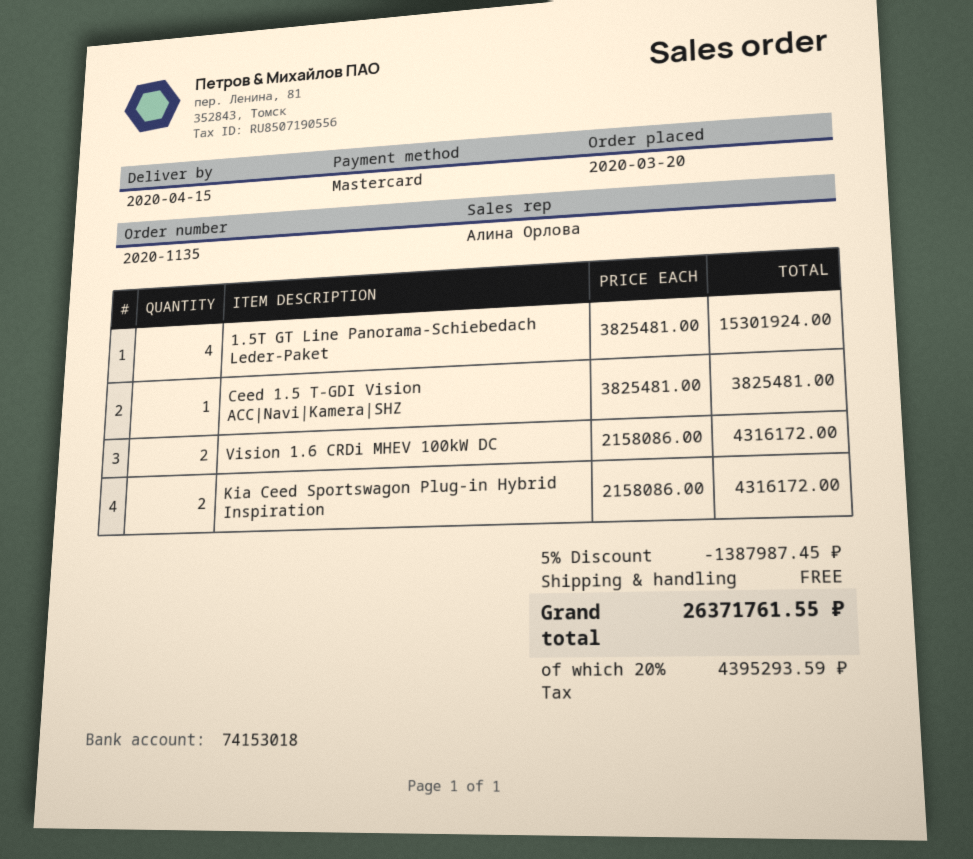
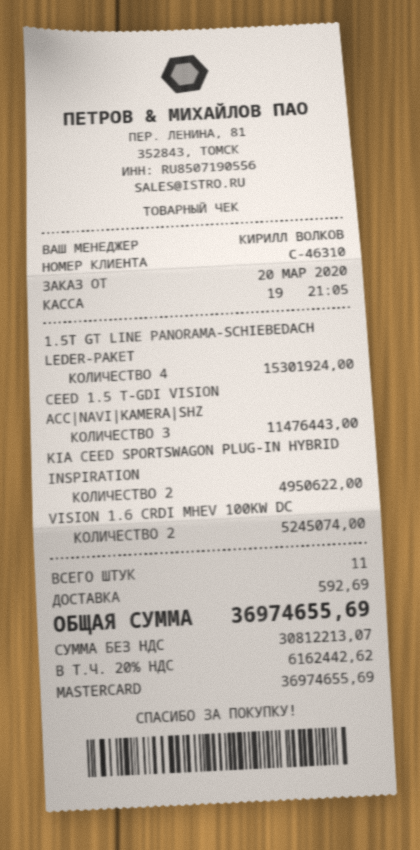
sales rep: Алина Орлова -> КИРИЛЛ ВОЛКОВ
Ceed 1.5 T-GDI Vision ACC|Navi|Kamera|SHZ: 1 for 3825481.00 -> 3 for 11476443.00
Vision 1.6 CRDi MHEV 100kW DC: 2 for 4316172.00 -> 2 for 5245074.00
Kia Ceed Sportswagon Plug-in Hybrid Inspiration: 2 for 4316172.00 -> 2 for 4950622.00
discount: 5% = 1387987.45 -> none
shipping: 0.00 -> 592.69
tax: 20% = 4395293.59 -> 20% = 6162442.62
total: 26371761.55 -> 36974655.69

